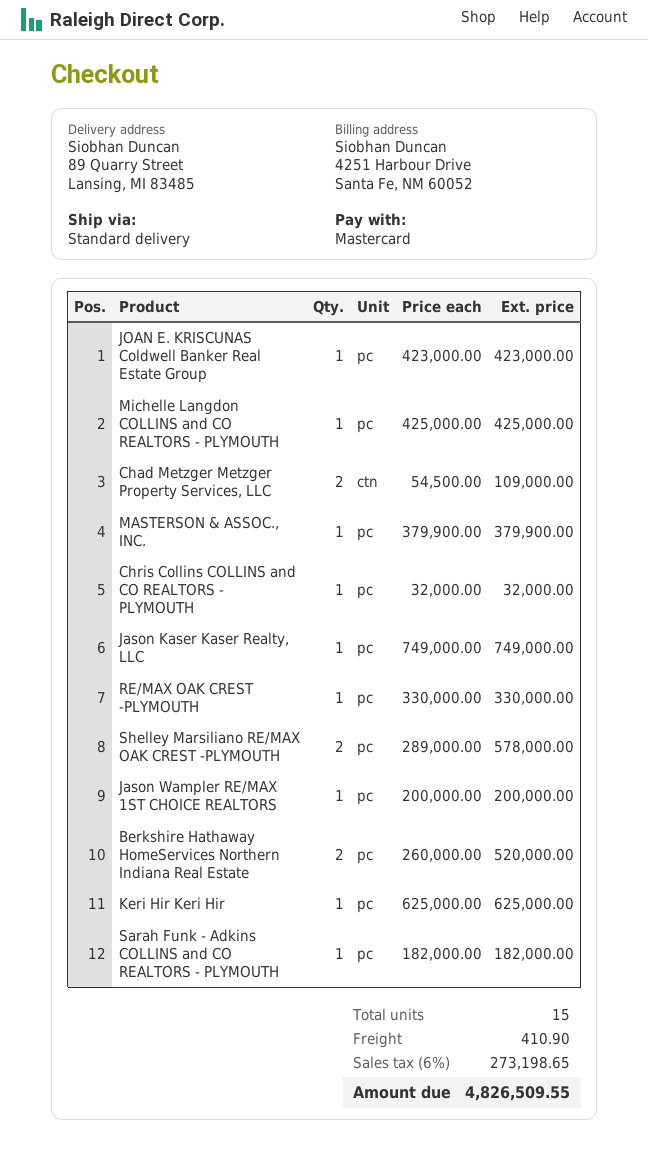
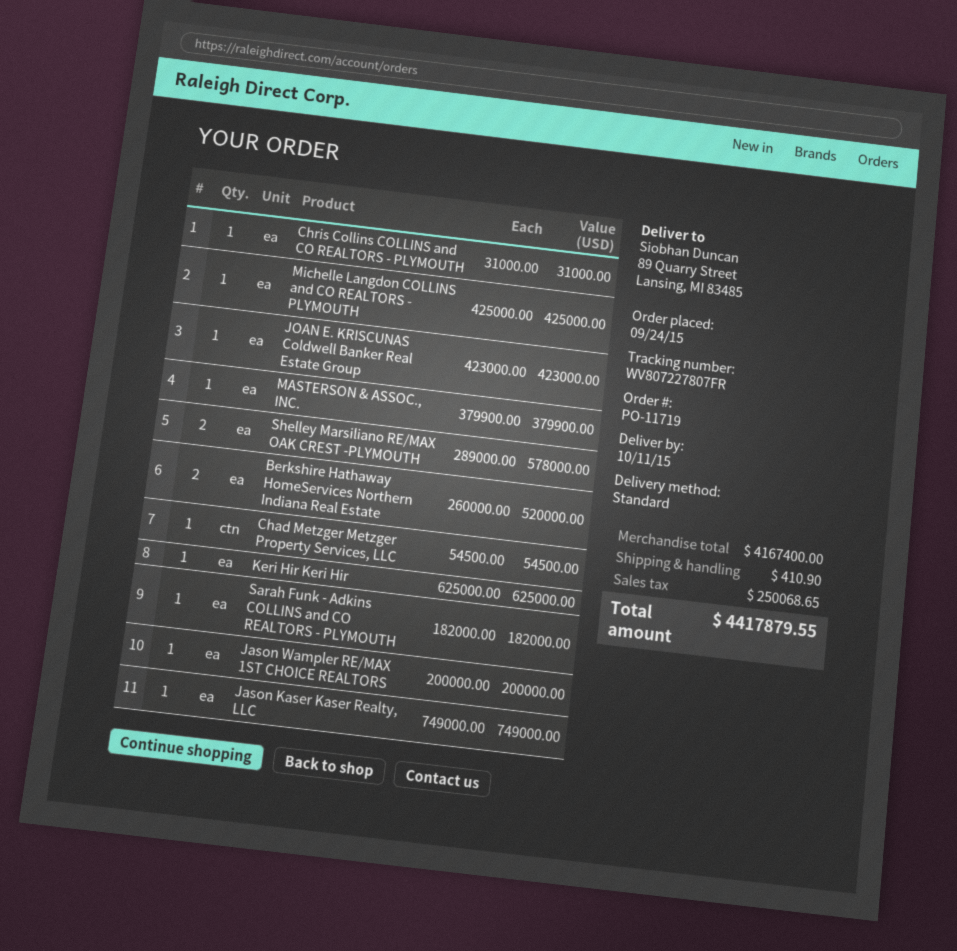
Chad Metzger Metzger Property Services, LLC: 2 x 54500.00 = 109000.00 -> 1 x 54500.00 = 54500.00
Chris Collins COLLINS and CO REALTORS - PLYMOUTH: 1 x 32000.00 = 32000.00 -> 1 x 31000.00 = 31000.00
RE/MAX OAK CREST -PLYMOUTH: 1 x 330000.00 = 330000.00 -> none
tax: 273198.65 -> 250068.65
total: 4826509.55 -> 4417879.55

